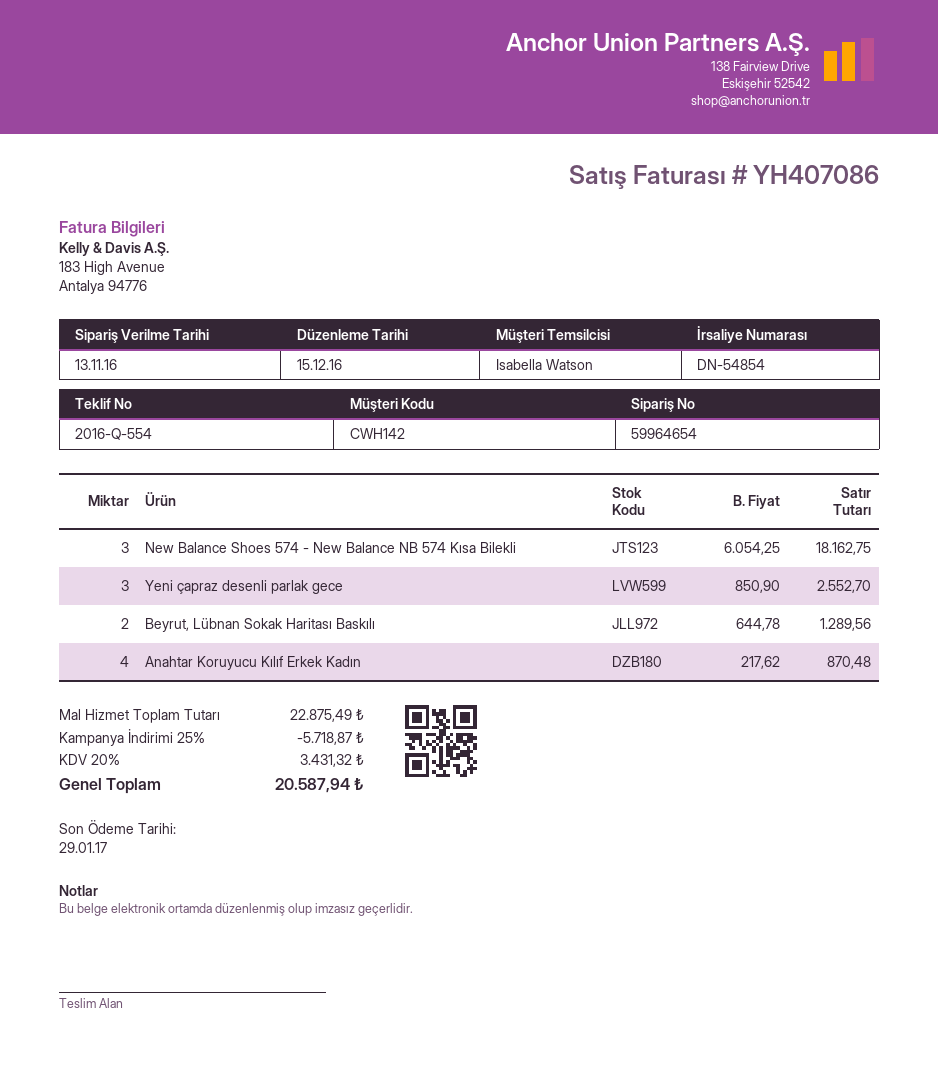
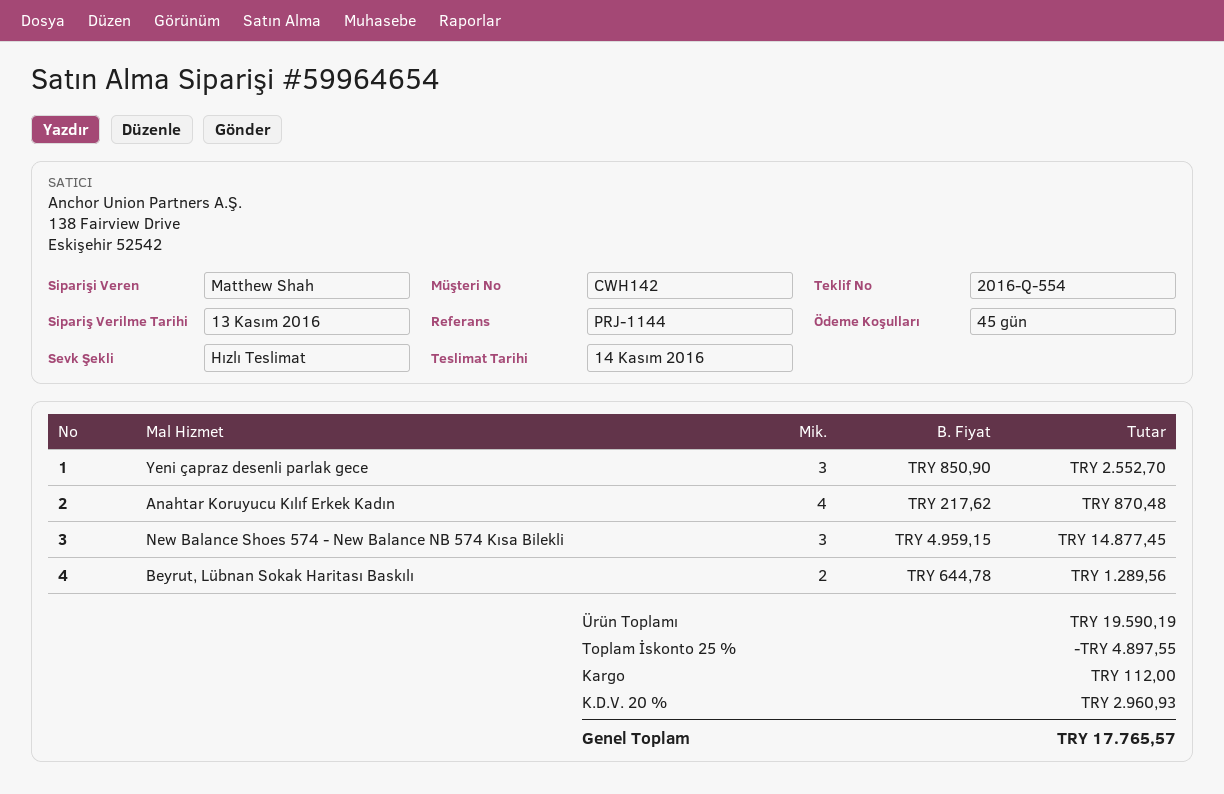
New Balance Shoes 574 - New Balance NB 574 Kısa Bilekli: 3 x 6054.25 = 18162.75 -> 3 x 4959.15 = 14877.45
subtotal: 22875.49 -> 19590.19
discount: 25% = 5718.87 -> 25% = 4897.55
shipping: none -> 112.00
tax: 20% = 3431.32 -> 20% = 2960.93
total: 20587.94 -> 17765.57

